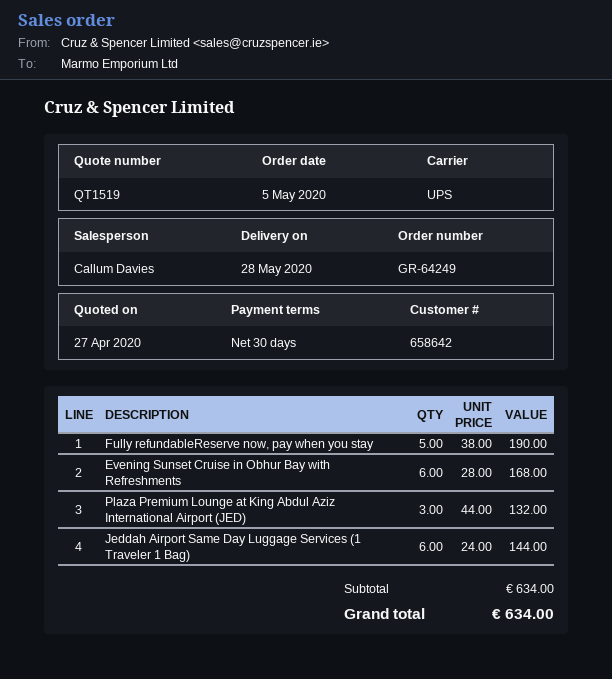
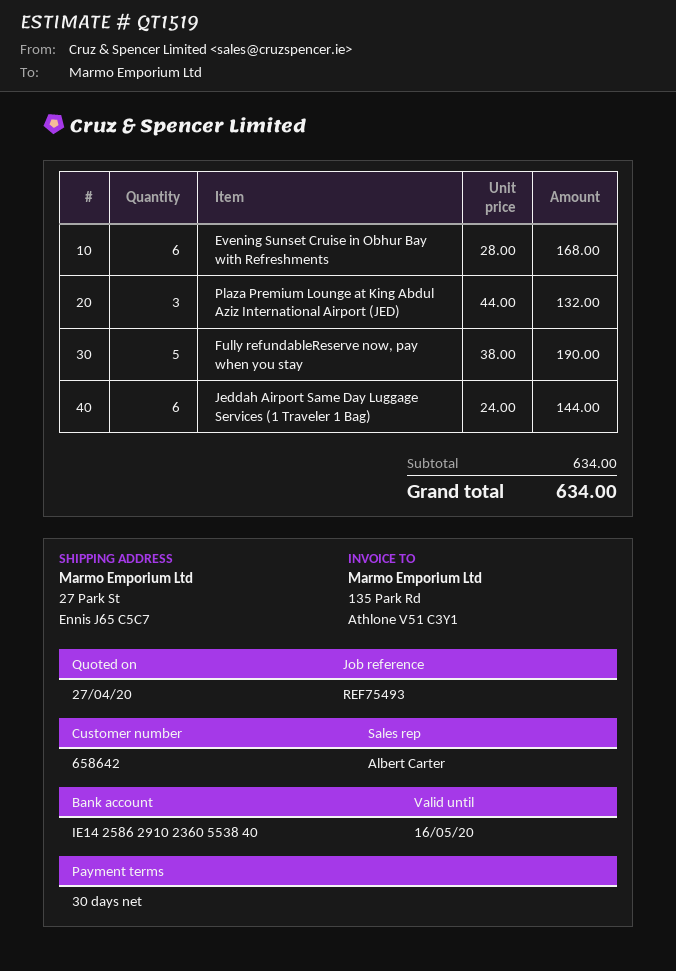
sales rep: Callum Davies -> Albert Carter

